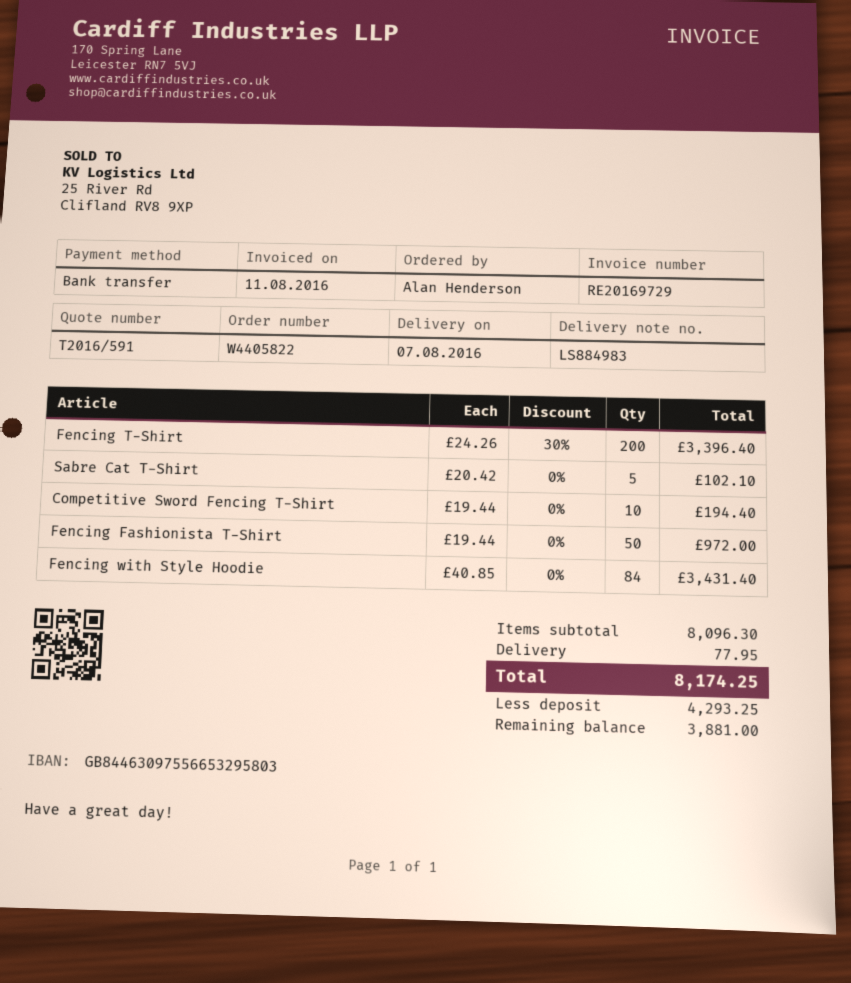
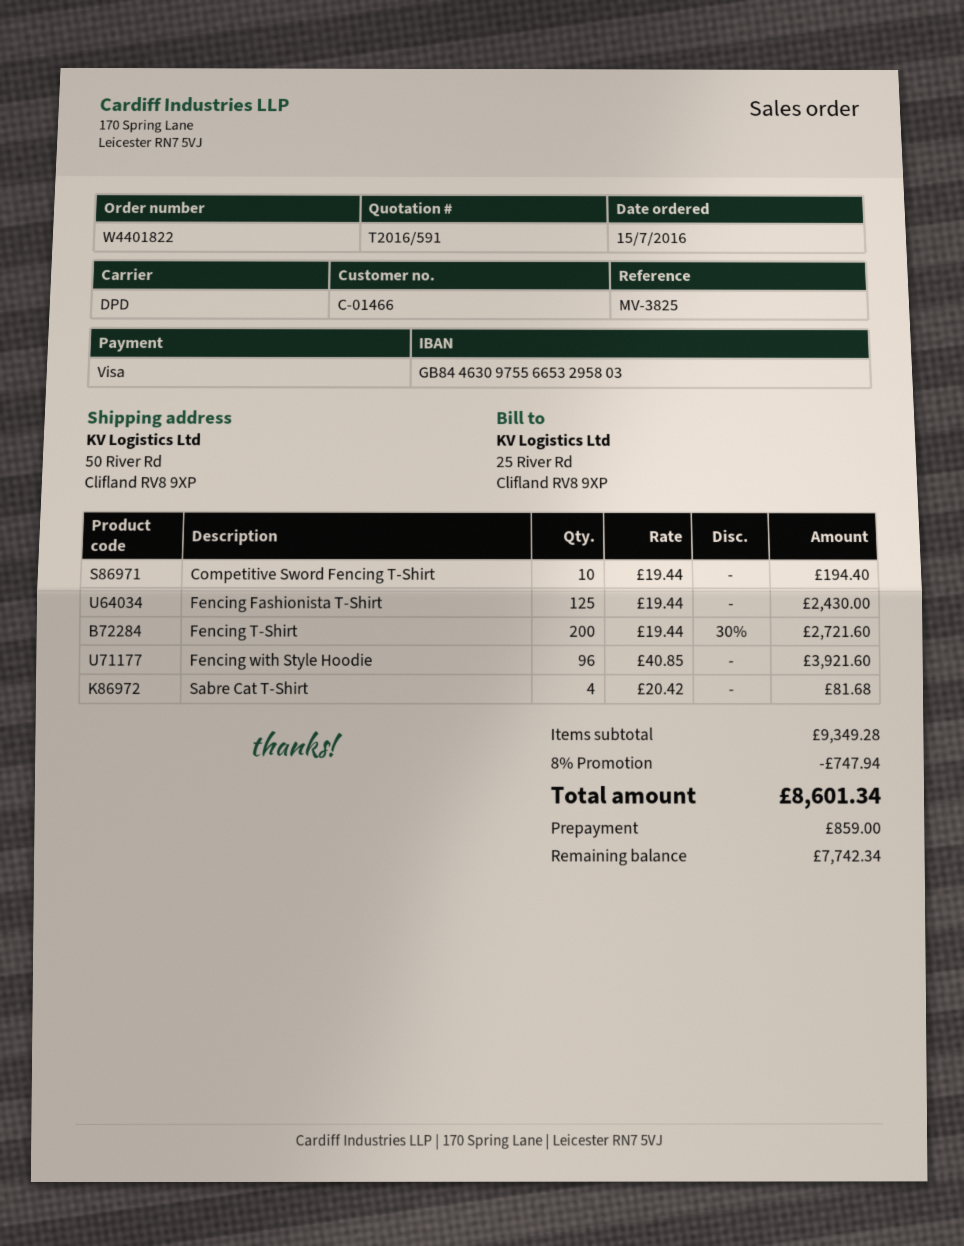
order number: W4405822 -> W4401822
payment method: bank transfer -> Visa
Fencing T-Shirt: 200 x 24.26 - 30% = 3396.40 -> 200 x 19.44 - 30% = 2721.60
Sabre Cat T-Shirt: 5 x 20.42 = 102.10 -> 4 x 20.42 = 81.68
Fencing Fashionista T-Shirt: 50 x 19.44 = 972.00 -> 125 x 19.44 = 2430.00
Fencing with Style Hoodie: 84 x 40.85 = 3431.40 -> 96 x 40.85 = 3921.60
subtotal: 8096.30 -> 9349.28
discount: none -> 8% = 747.94
shipping: 77.95 -> none
total: 8174.25 -> 8601.34
deposit: 4293.25 -> 859.00
balance: 3881.00 -> 7742.34

